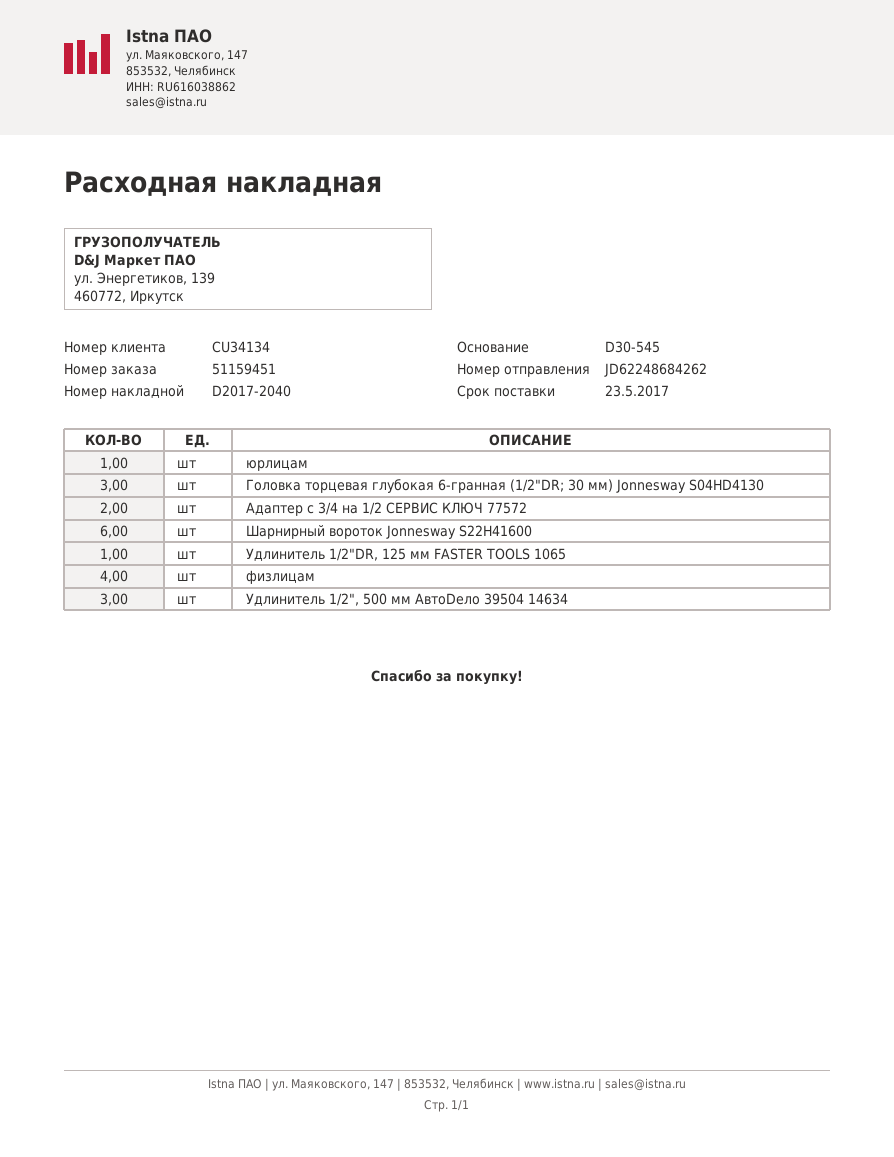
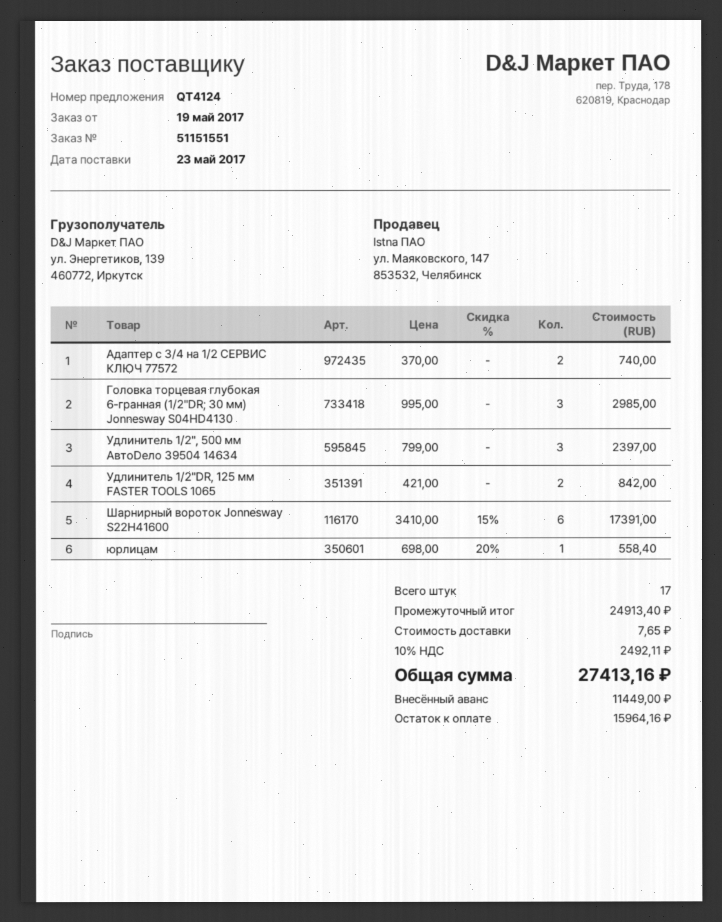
order number: 51159451 -> 51151551
Удлинитель 1/2"DR, 125 мм FASTER TOOLS 1065: 1 -> 2
физлицам: 4 -> none

